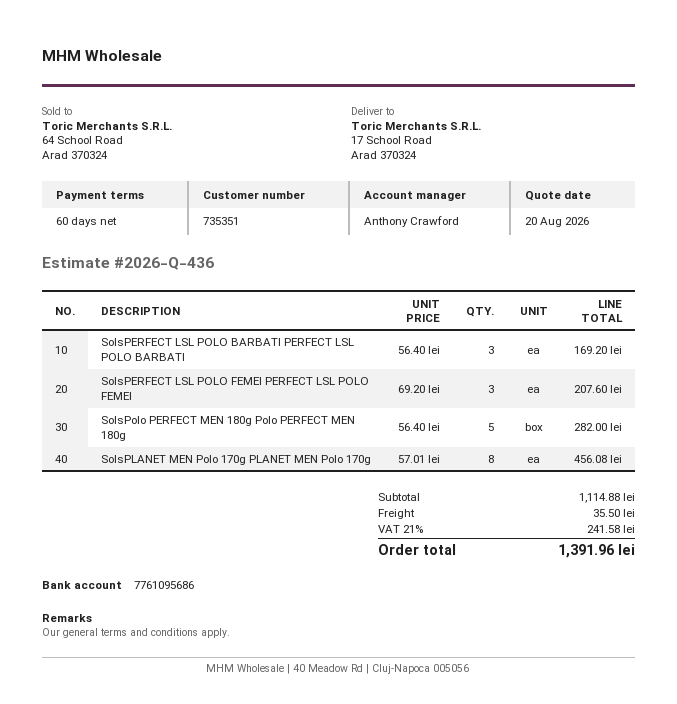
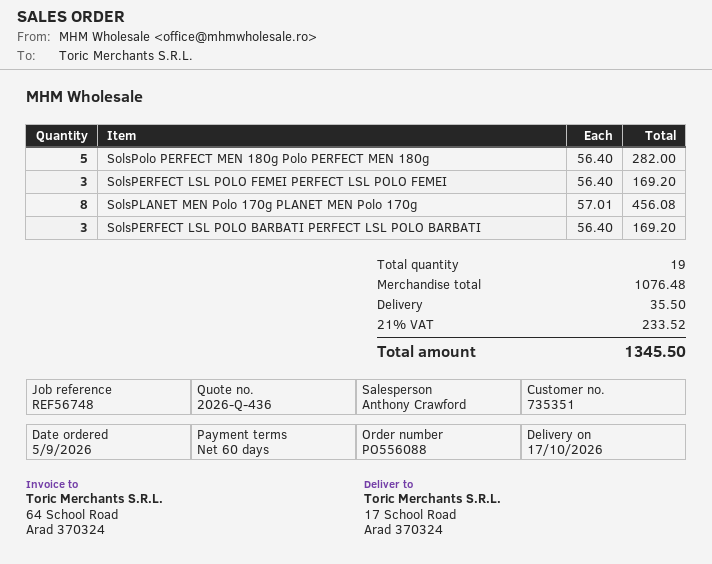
SolsPERFECT LSL POLO FEMEI PERFECT LSL POLO FEMEI: 3 x 69.20 = 207.60 -> 3 x 56.40 = 169.20
subtotal: 1114.88 -> 1076.48
tax: 21% = 241.58 -> 21% = 233.52
total: 1391.96 -> 1345.50

